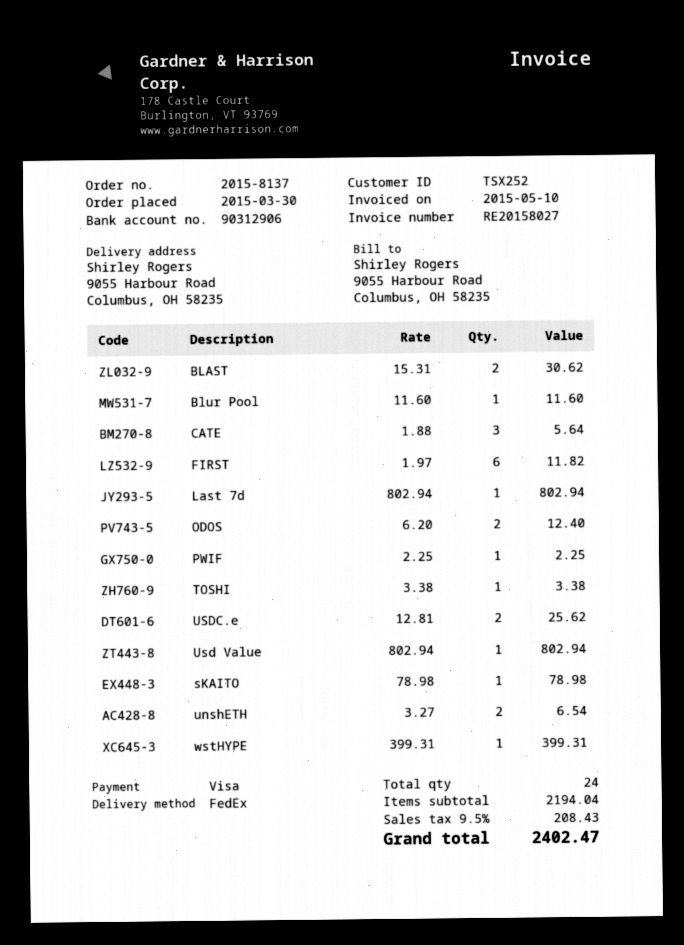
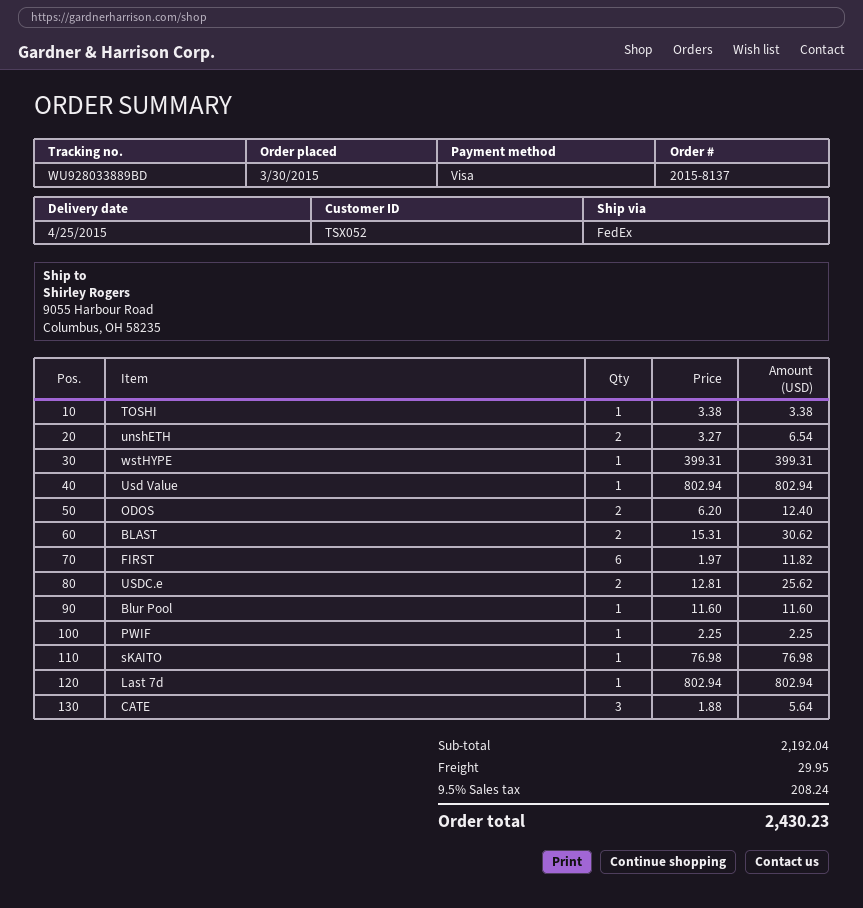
customer number: TSX252 -> TSX052
sKAITO: 1 x 78.98 = 78.98 -> 1 x 76.98 = 76.98
subtotal: 2194.04 -> 2192.04
shipping: none -> 29.95
tax: 9.5% = 208.43 -> 9.5% = 208.24
total: 2402.47 -> 2430.23

